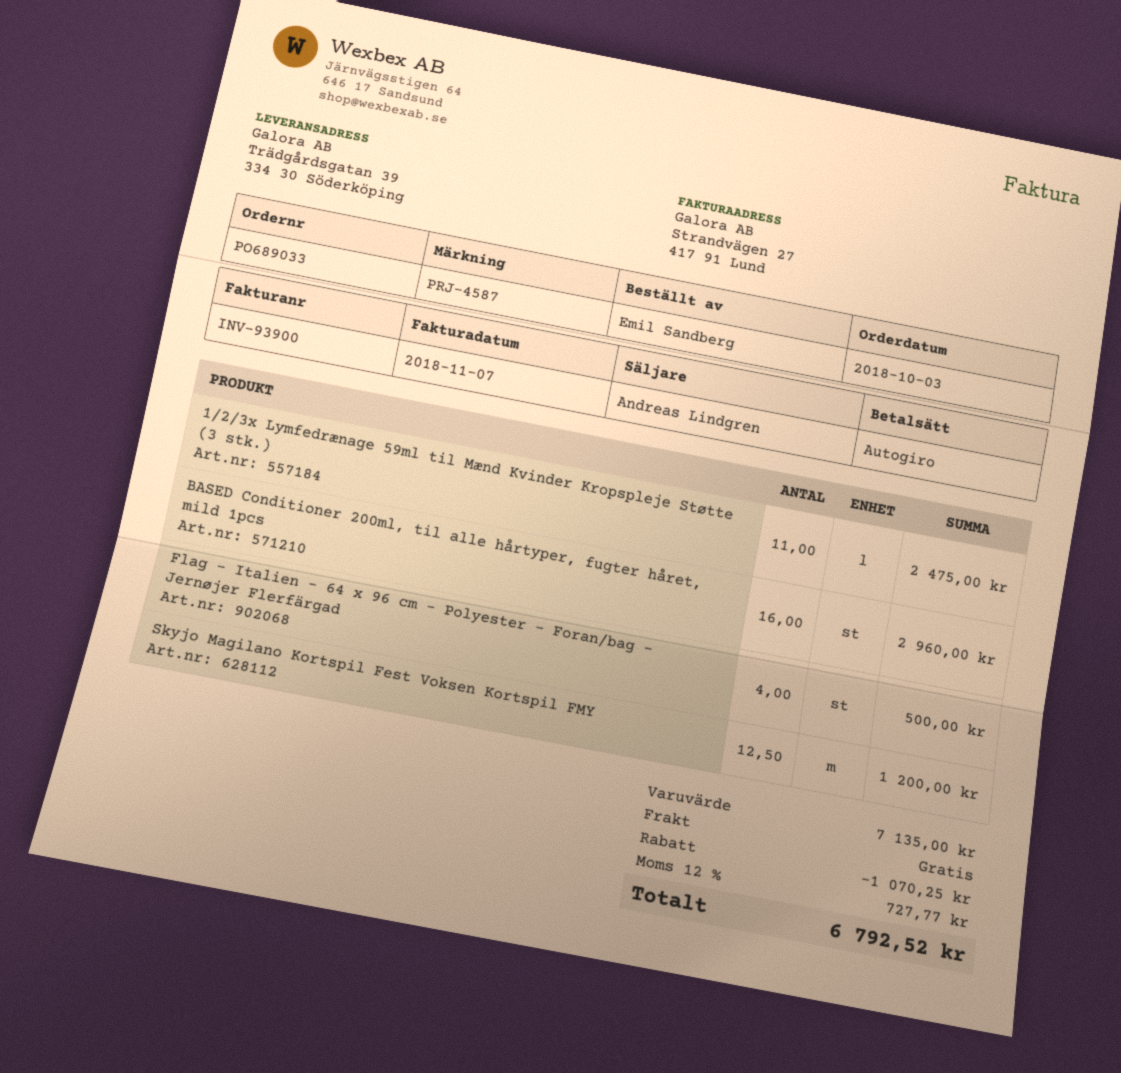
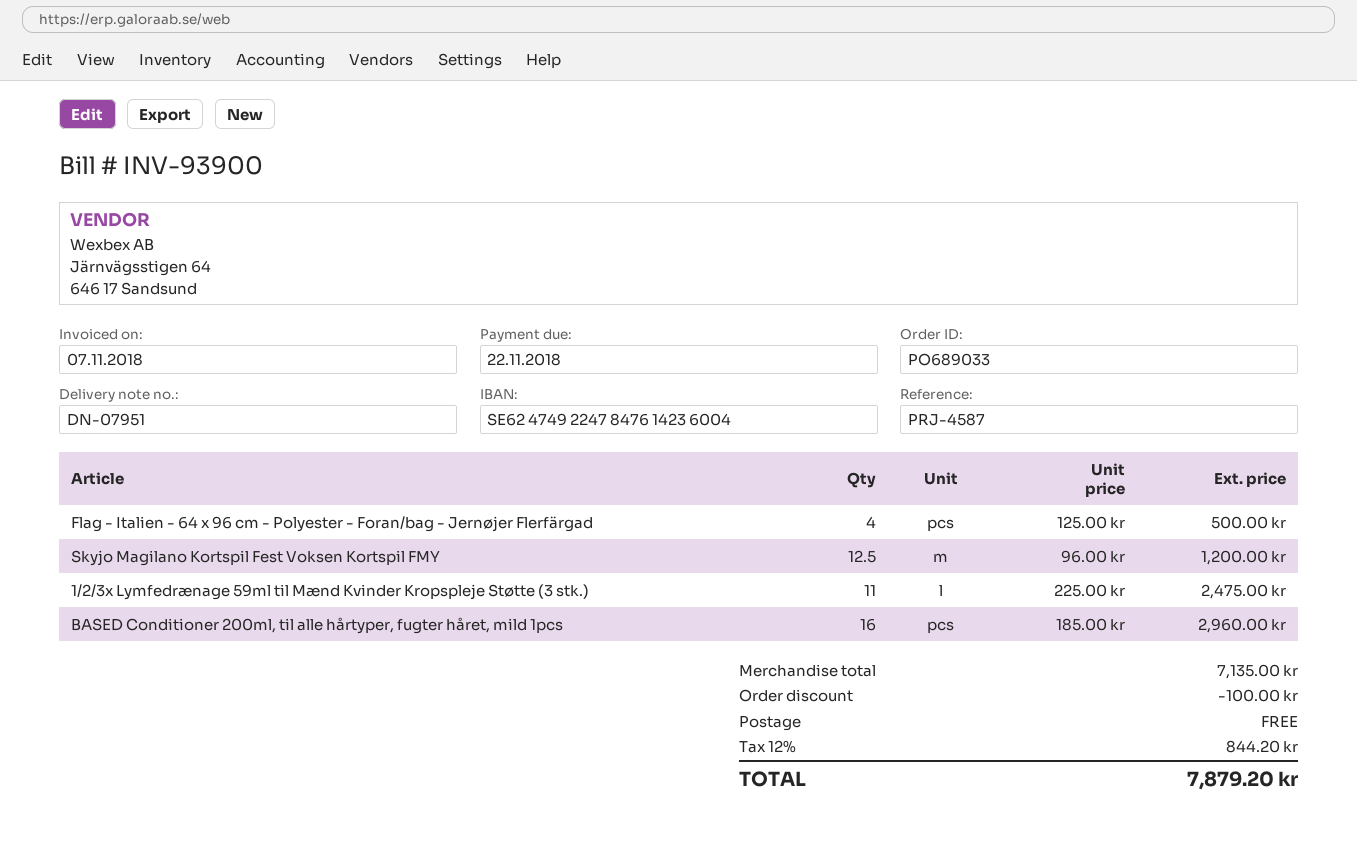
discount: 1070.25 -> 100.00
tax: 12% = 727.77 -> 12% = 844.20
total: 6792.52 -> 7879.20

